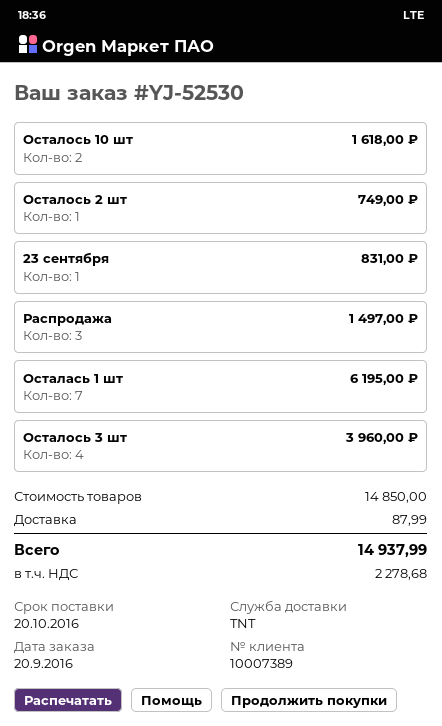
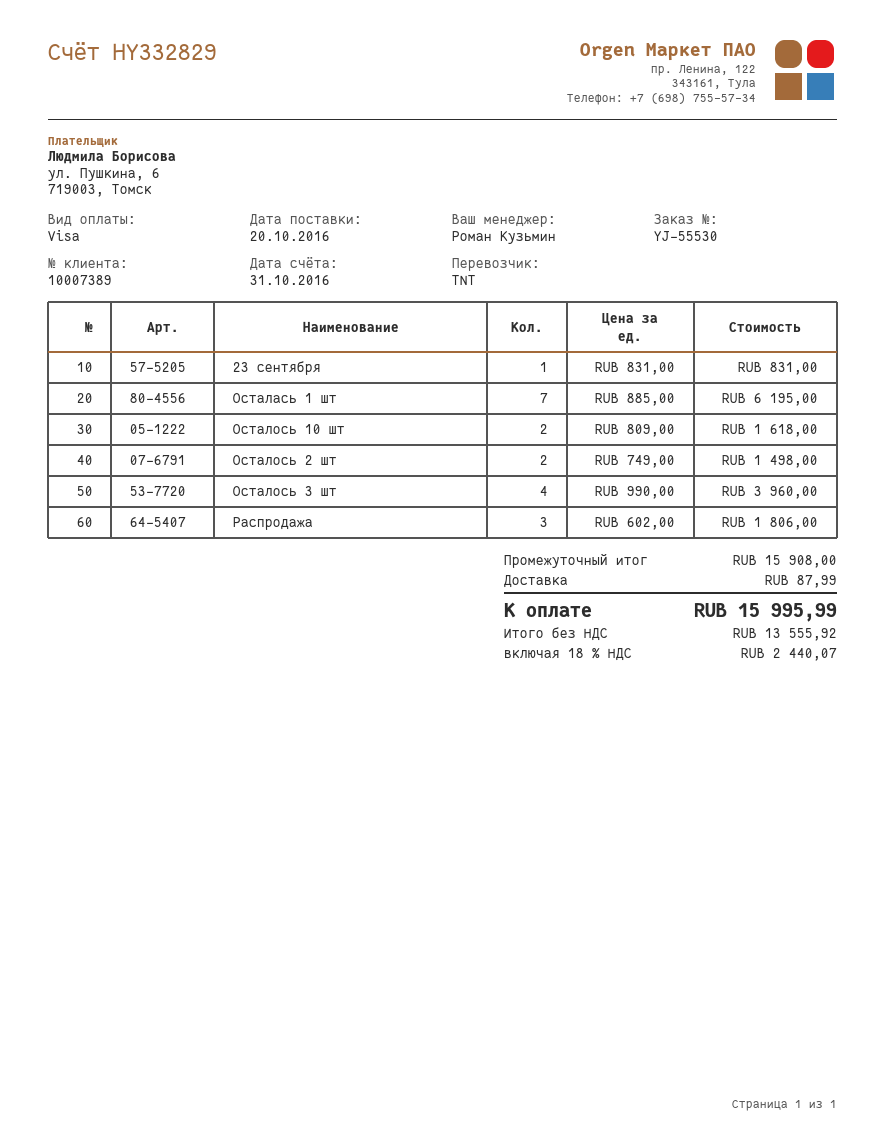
order number: YJ-52530 -> YJ-55530
Осталось 2 шт: 1 for 749.00 -> 2 for 1498.00
Распродажа: 3 for 1497.00 -> 3 for 1806.00
subtotal: 14850.00 -> 15908.00
tax: 2278.68 -> 2440.07
total: 14937.99 -> 15995.99

